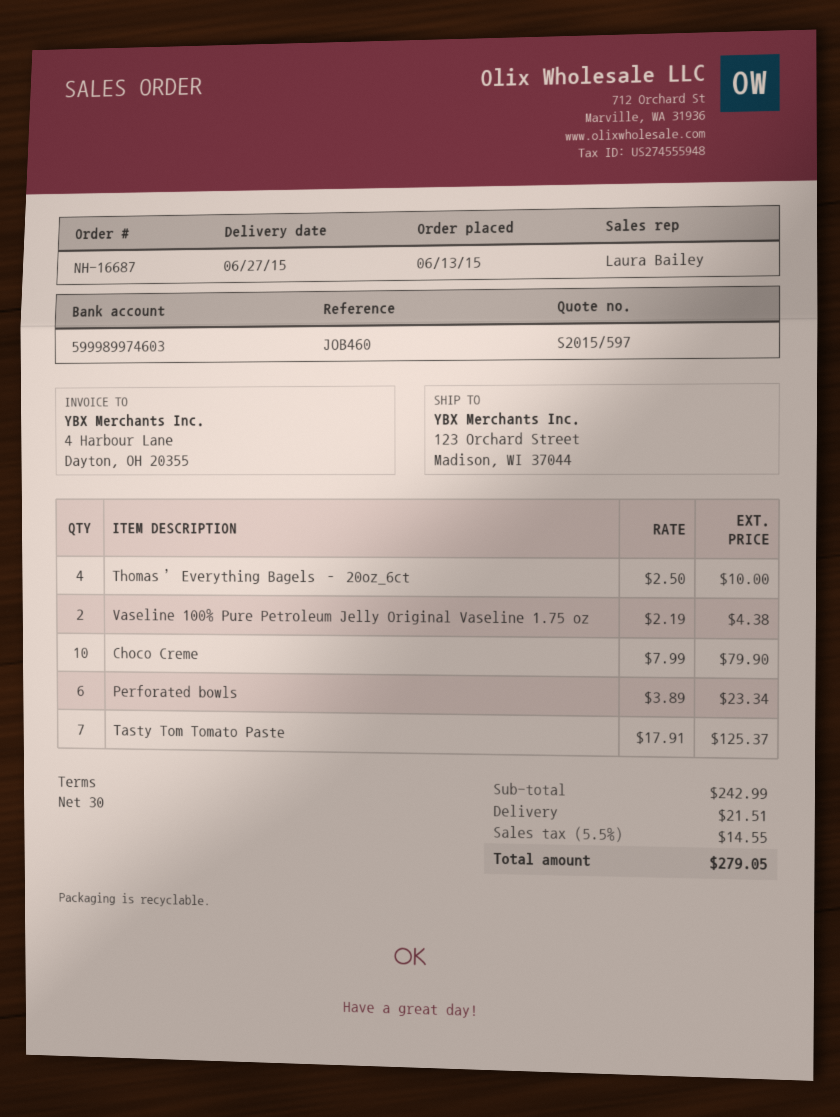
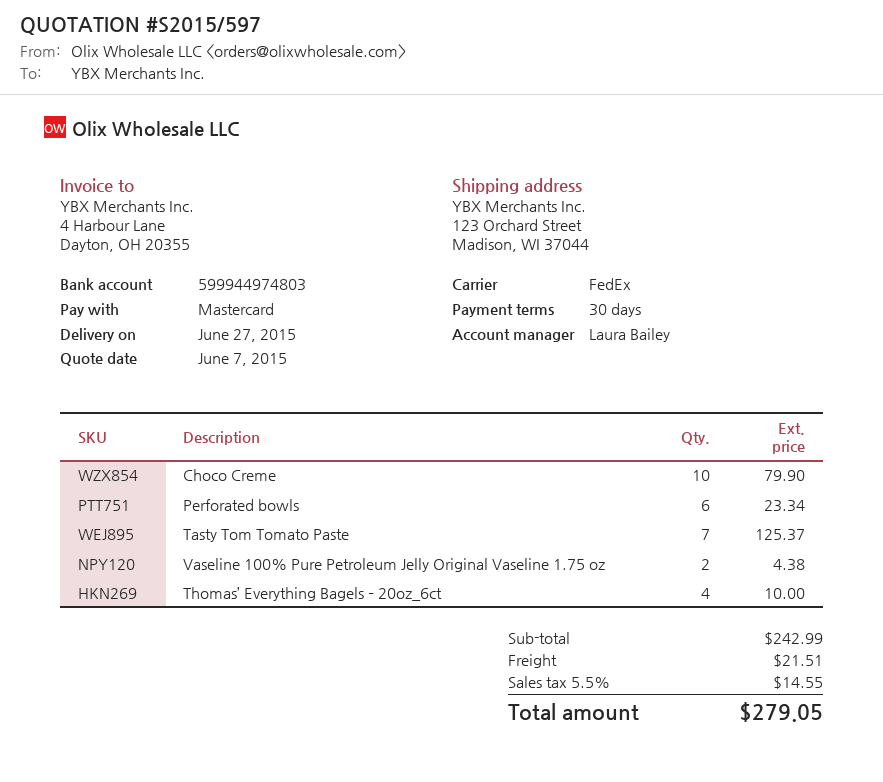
bank account: 599989974603 -> 599944974803

